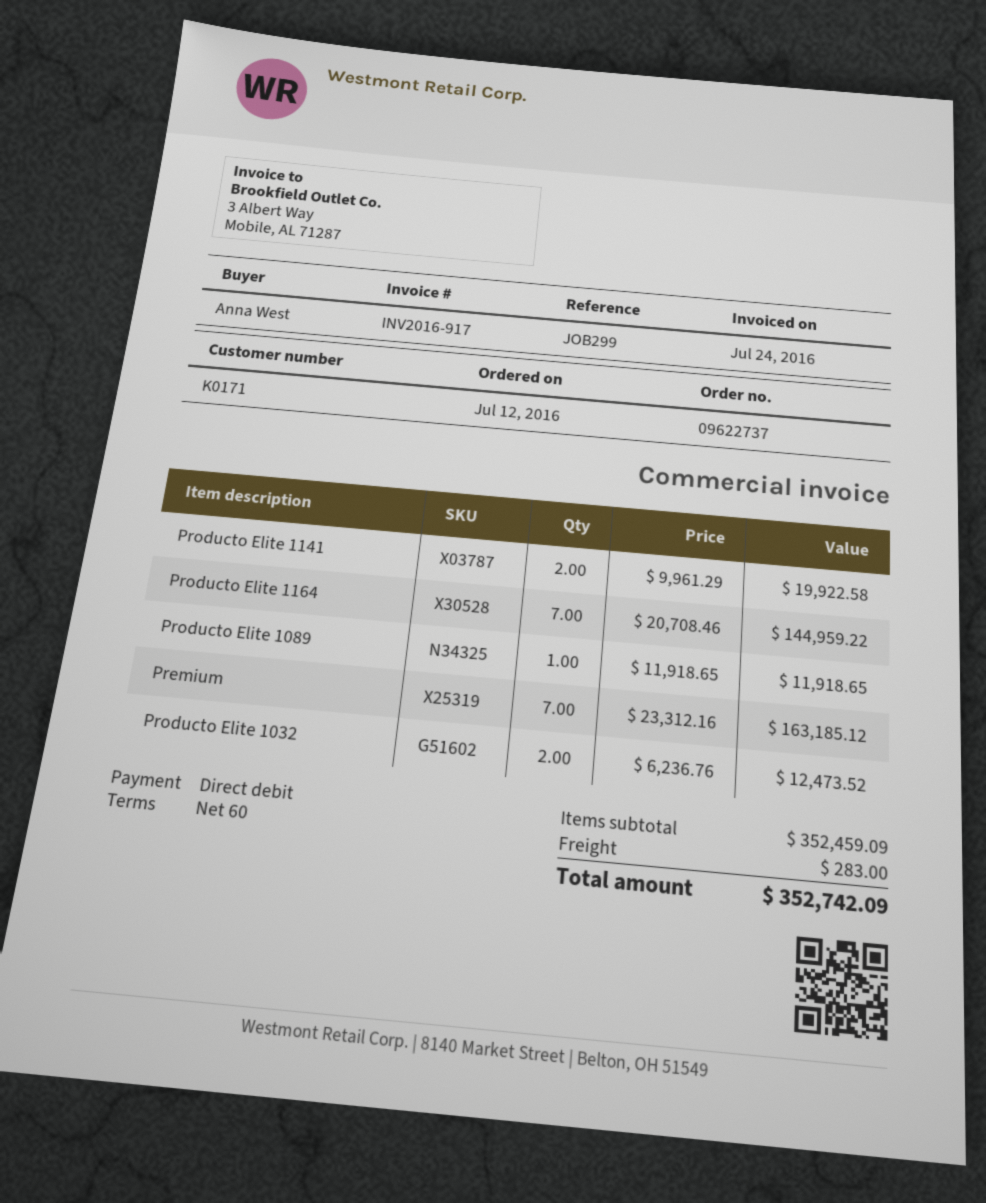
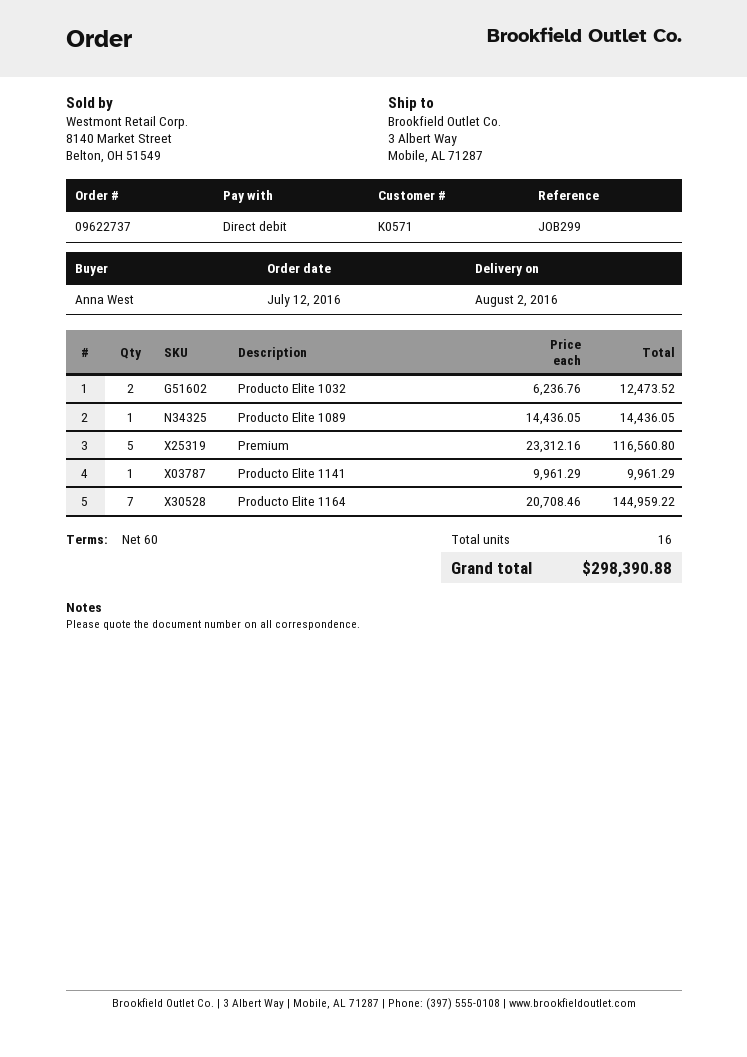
customer number: K0171 -> K0571
Producto Elite 1141: 2 x 9961.29 = 19922.58 -> 1 x 9961.29 = 9961.29
Producto Elite 1089: 1 x 11918.65 = 11918.65 -> 1 x 14436.05 = 14436.05
Premium: 7 x 23312.16 = 163185.12 -> 5 x 23312.16 = 116560.80
shipping: 283.00 -> none
total: 352742.09 -> 298390.88

